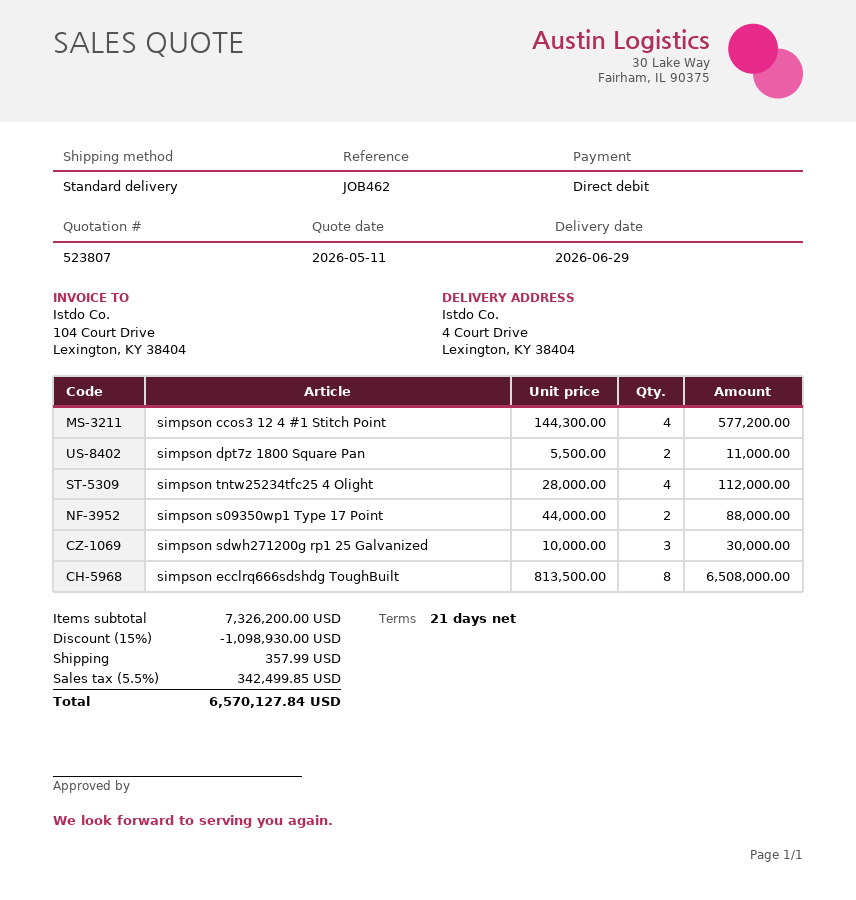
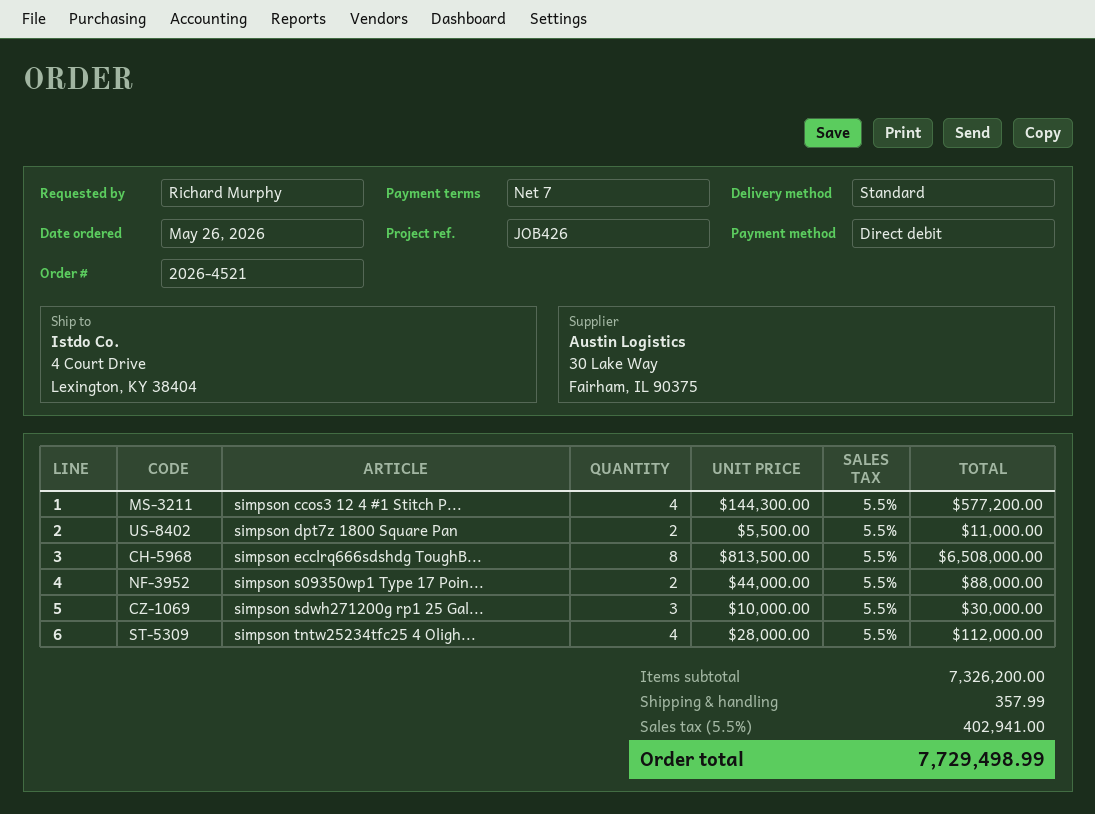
payment terms: 21 days -> 7 days
reference: JOB462 -> JOB426
discount: 15% = 1098930.00 -> none
tax: 5.5% = 342499.85 -> 5.5% = 402941.00
total: 6570127.84 -> 7729498.99

